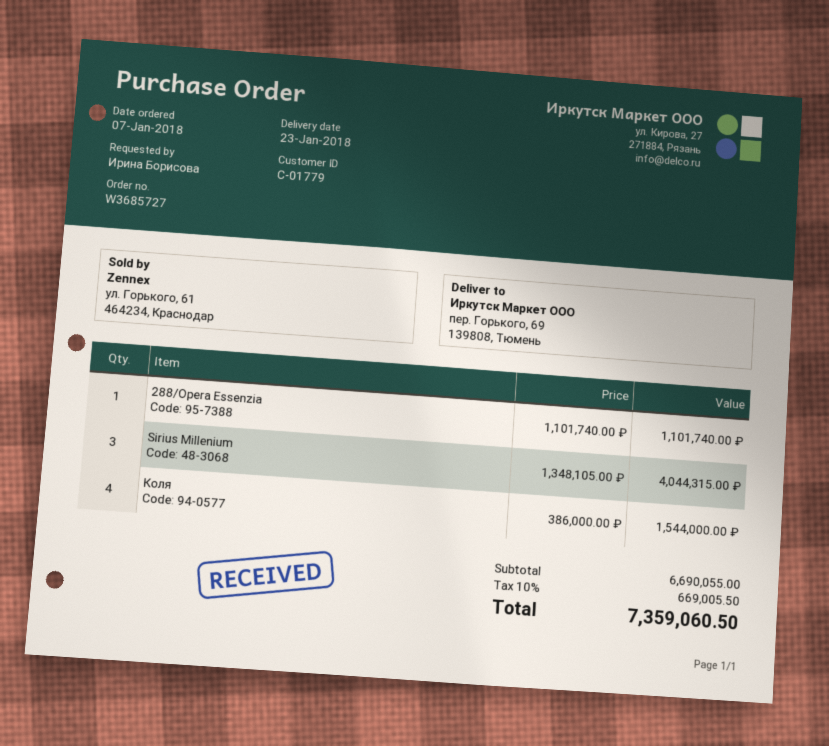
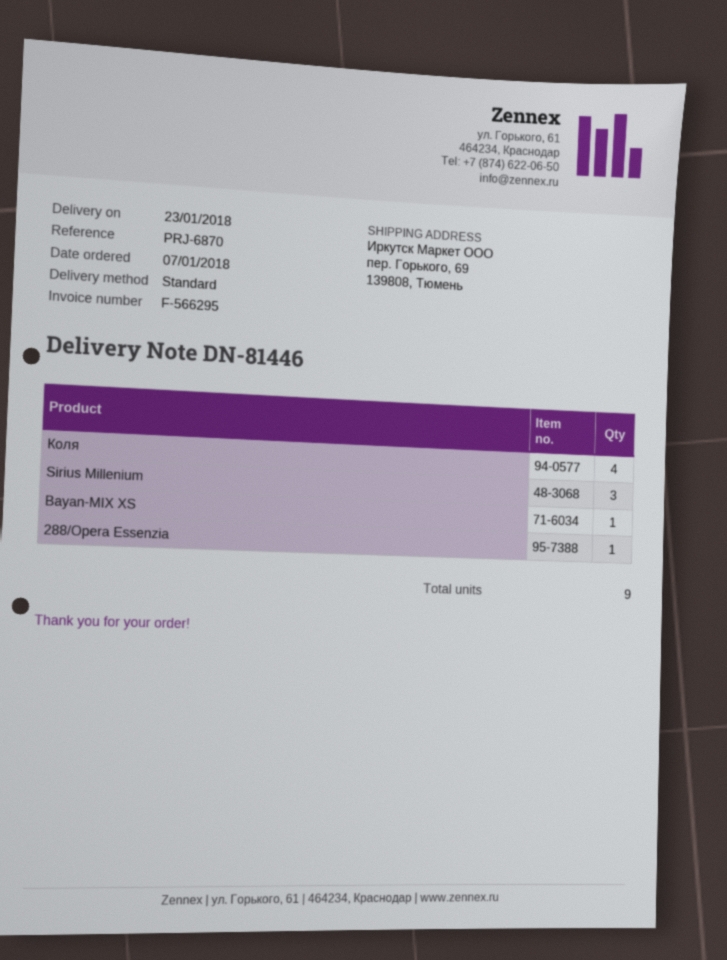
Bayan-MIX XS: none -> 1

